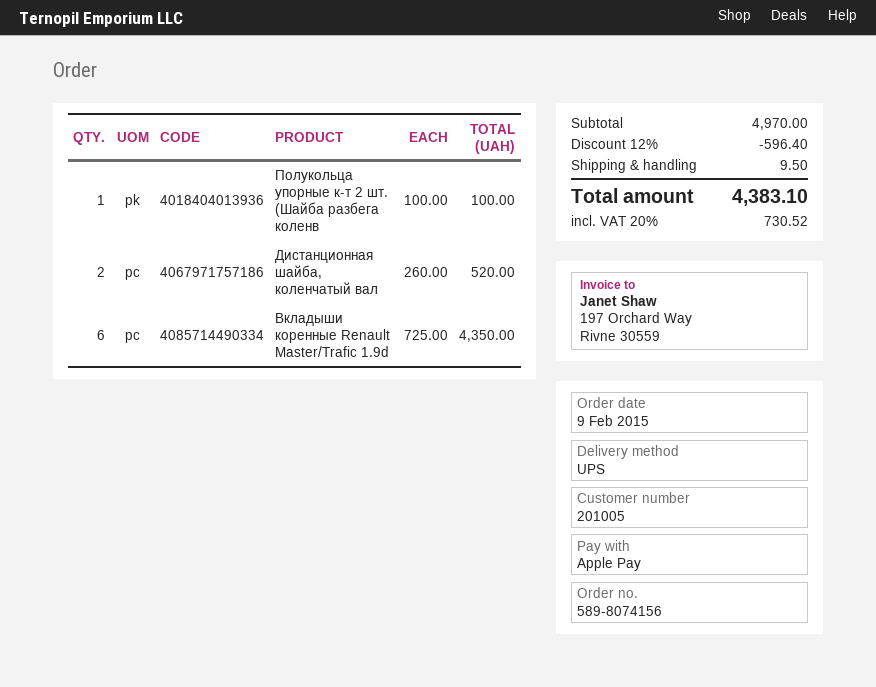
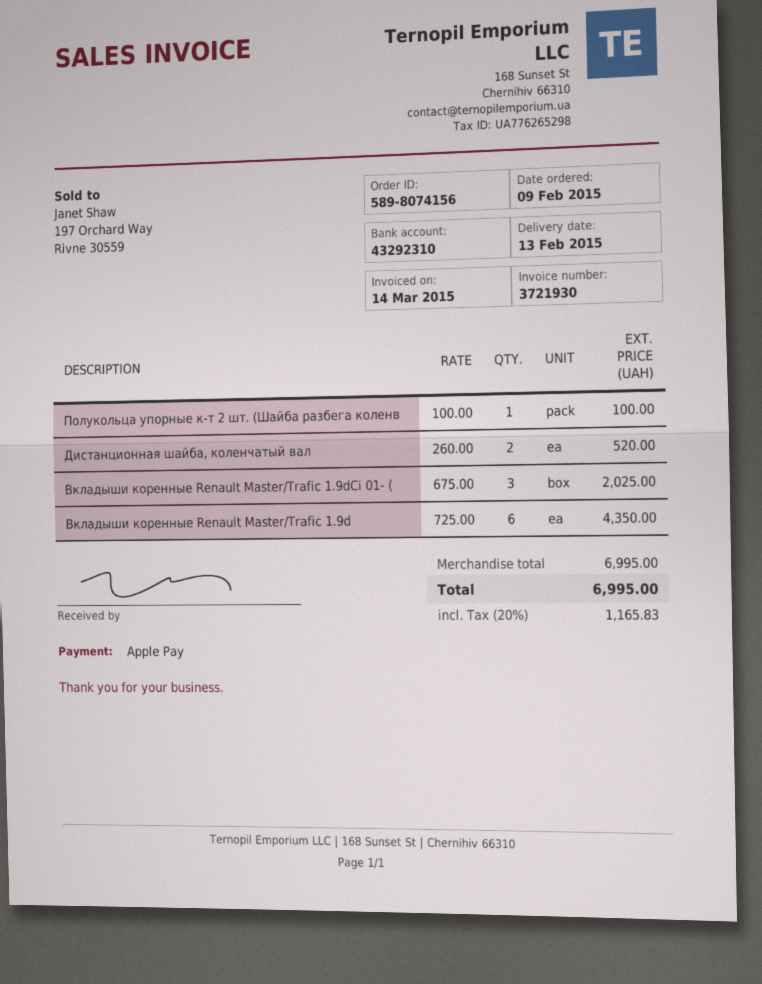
Вкладыши коренные Renault Master/Trafic 1.9dCi 01- (: none -> 3 x 675.00 = 2025.00
subtotal: 4970.00 -> 6995.00
discount: 12% = 596.40 -> none
shipping: 9.50 -> none
tax: 20% = 730.52 -> 20% = 1165.83
total: 4383.10 -> 6995.00

